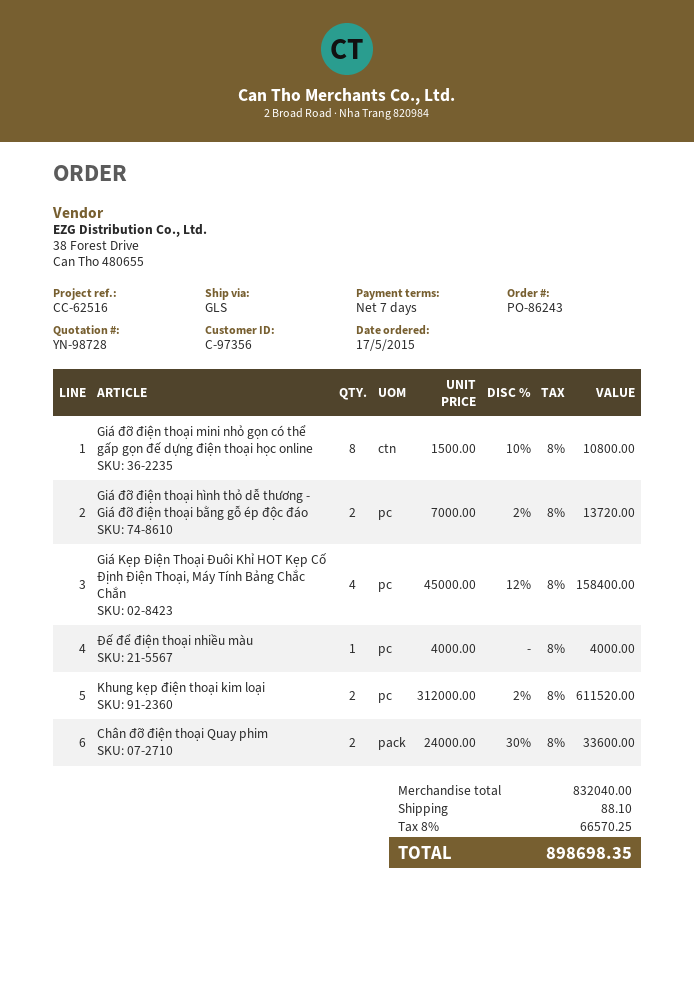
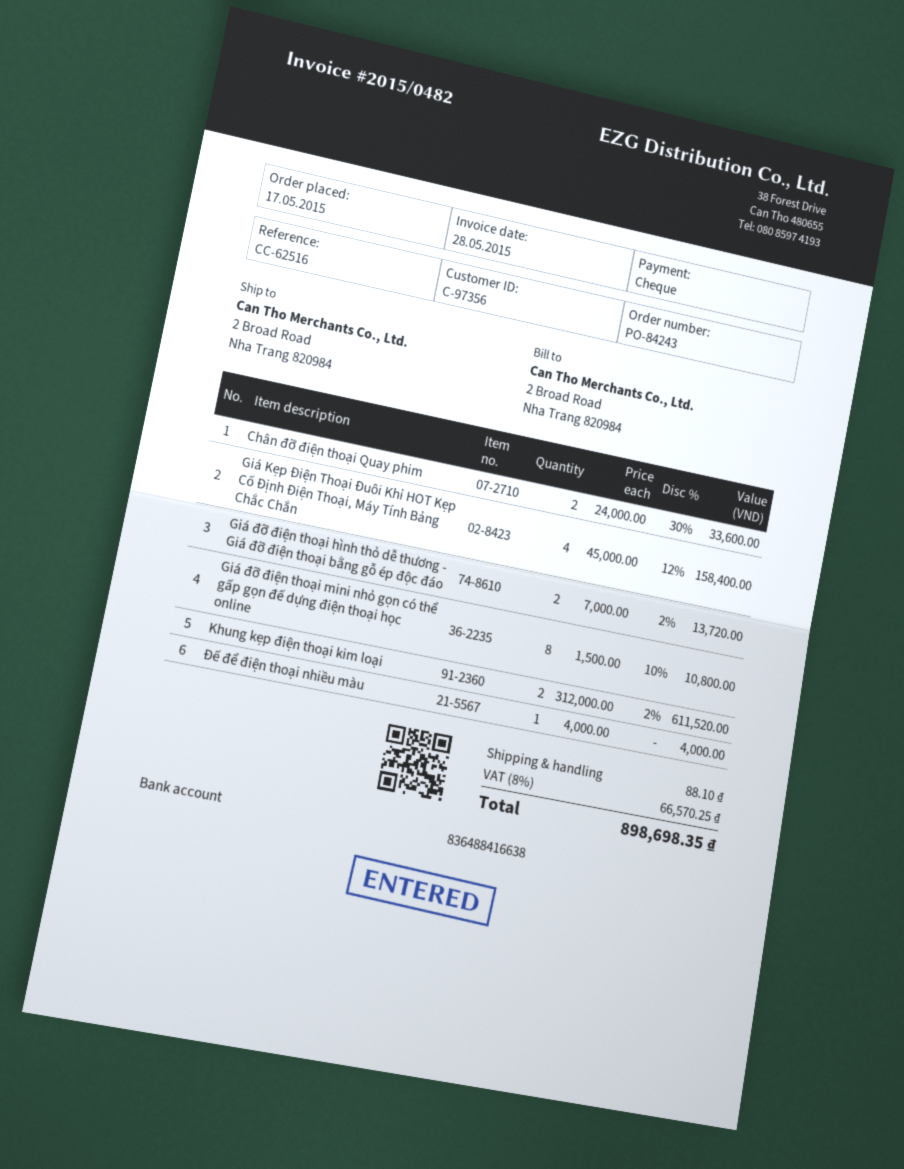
order number: PO-86243 -> PO-84243

